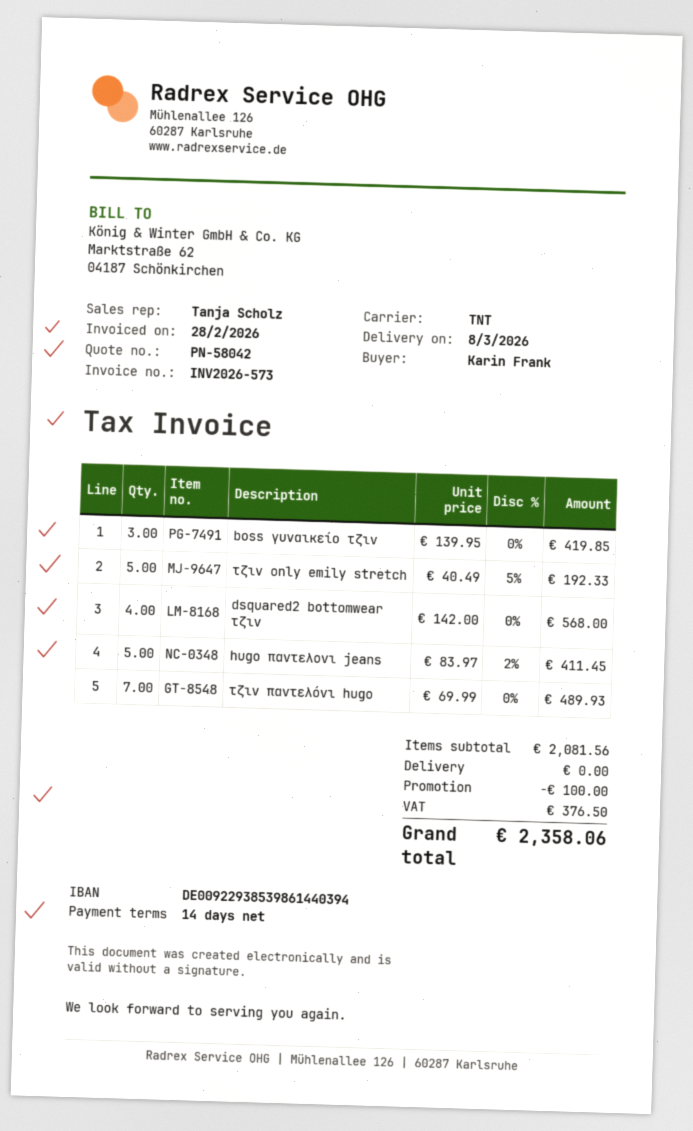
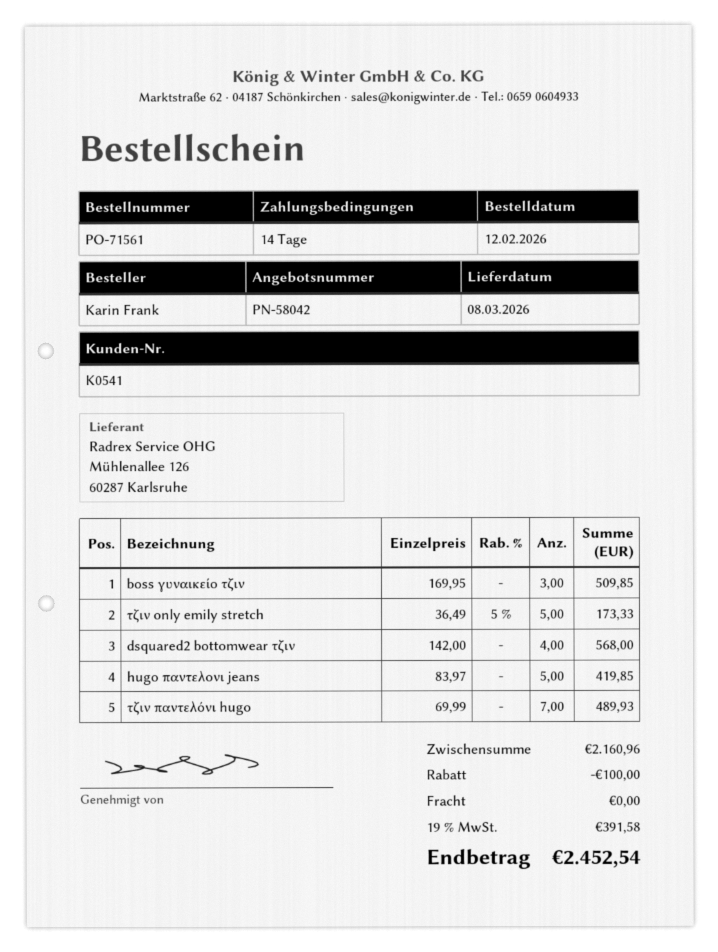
boss γυναικείο τζιν: 3 x 139.95 = 419.85 -> 3 x 169.95 = 509.85
τζιν only emily stretch: 5 x 40.49 - 5% = 192.33 -> 5 x 36.49 - 5% = 173.33
hugo παντελονι jeans: 5 x 83.97 - 2% = 411.45 -> 5 x 83.97 = 419.85
subtotal: 2081.56 -> 2160.96
tax: 376.50 -> 391.58
total: 2358.06 -> 2452.54

